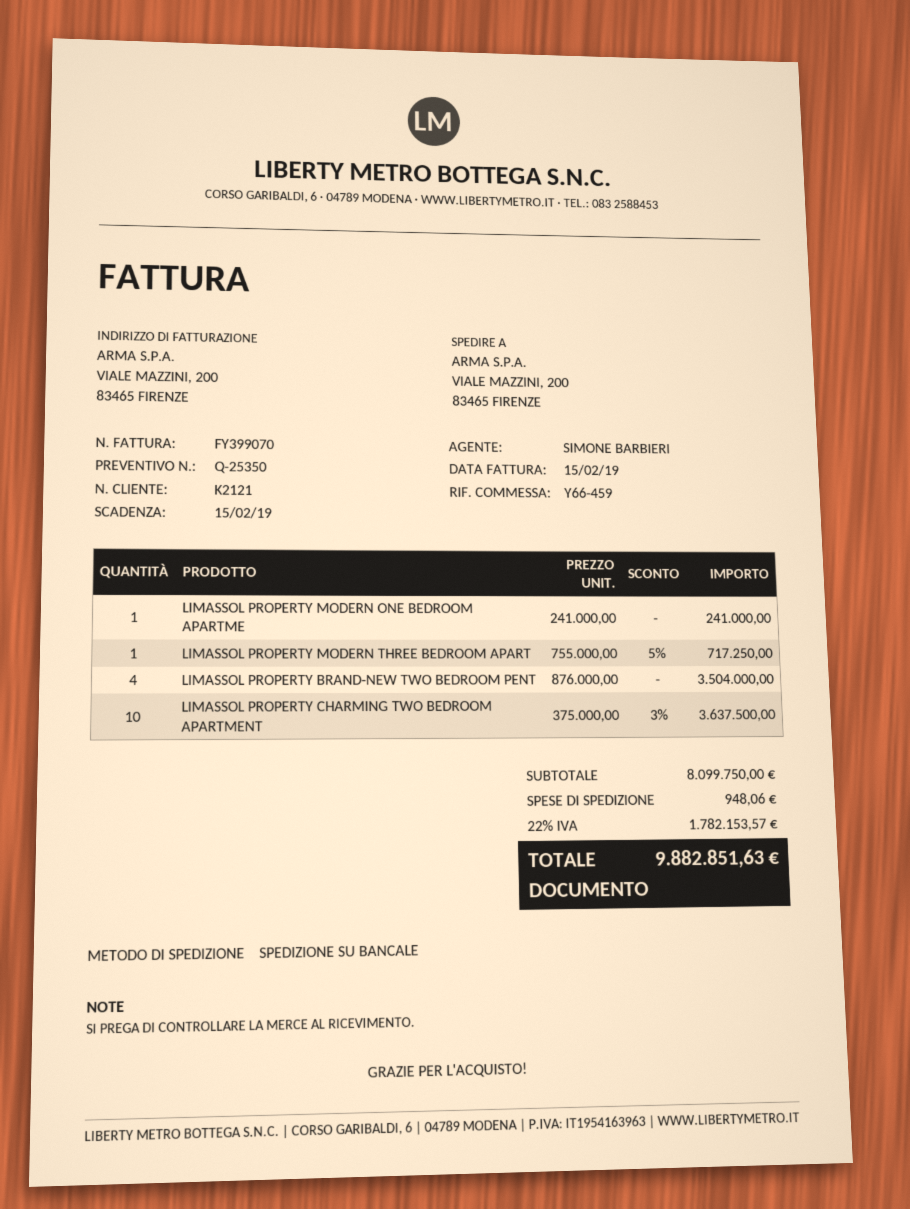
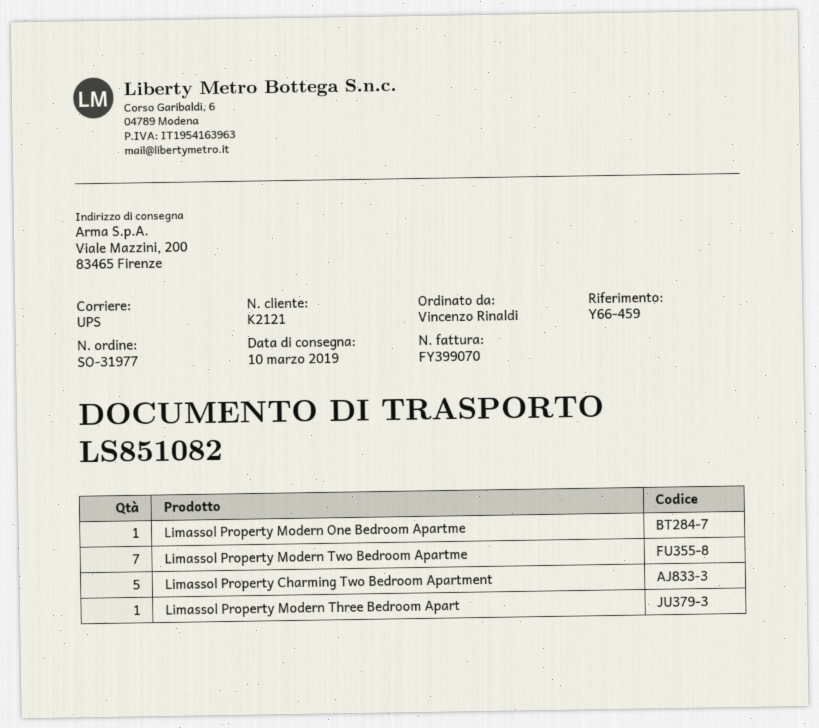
shipping method: pallet freight -> UPS
LIMASSOL PROPERTY BRAND-NEW TWO BEDROOM PENT: 4 -> none
LIMASSOL PROPERTY CHARMING TWO BEDROOM APARTMENT: 10 -> 5
Limassol Property Modern Two Bedroom Apartme: none -> 7

